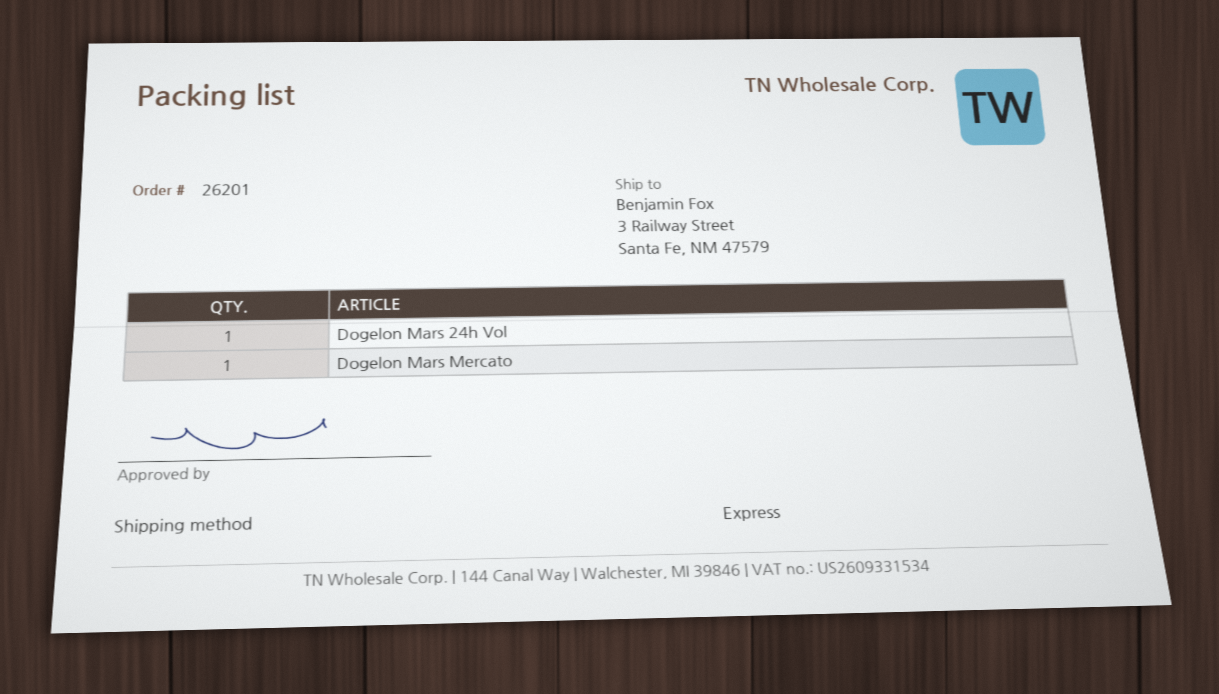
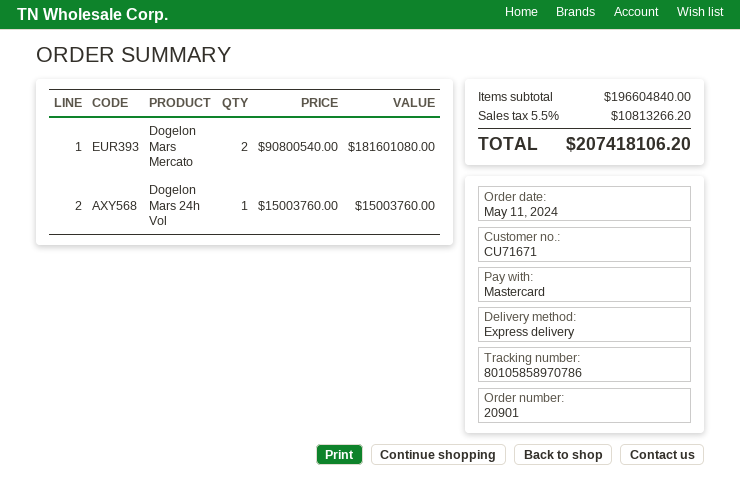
order number: 26201 -> 20901
Dogelon Mars Mercato: 1 -> 2

